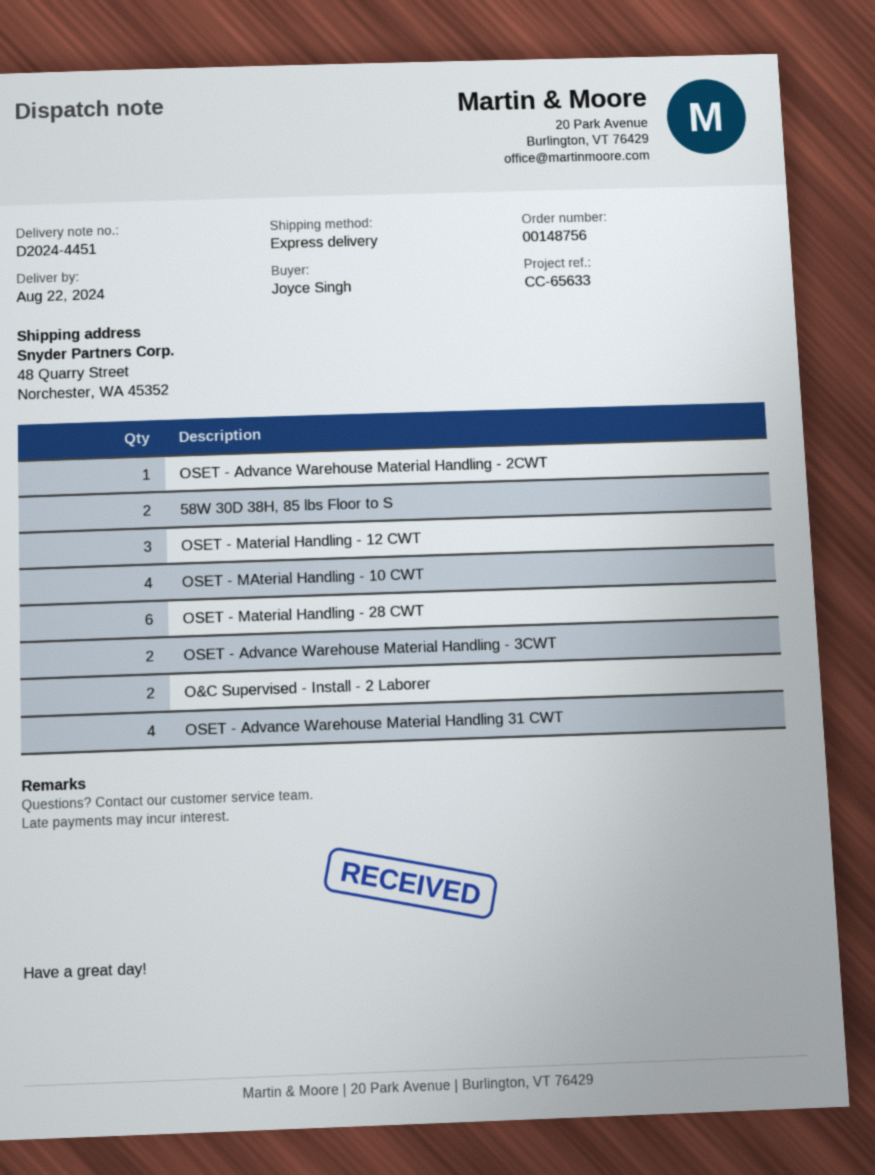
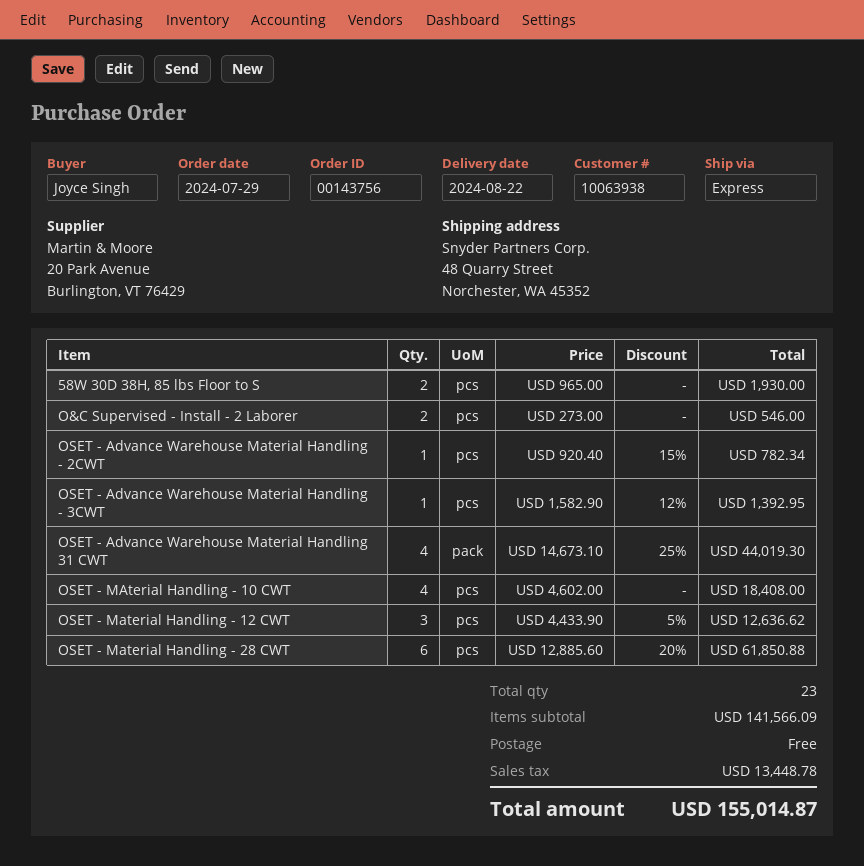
order number: 00148756 -> 00143756
OSET - Advance Warehouse Material Handling - 3CWT: 2 -> 1

